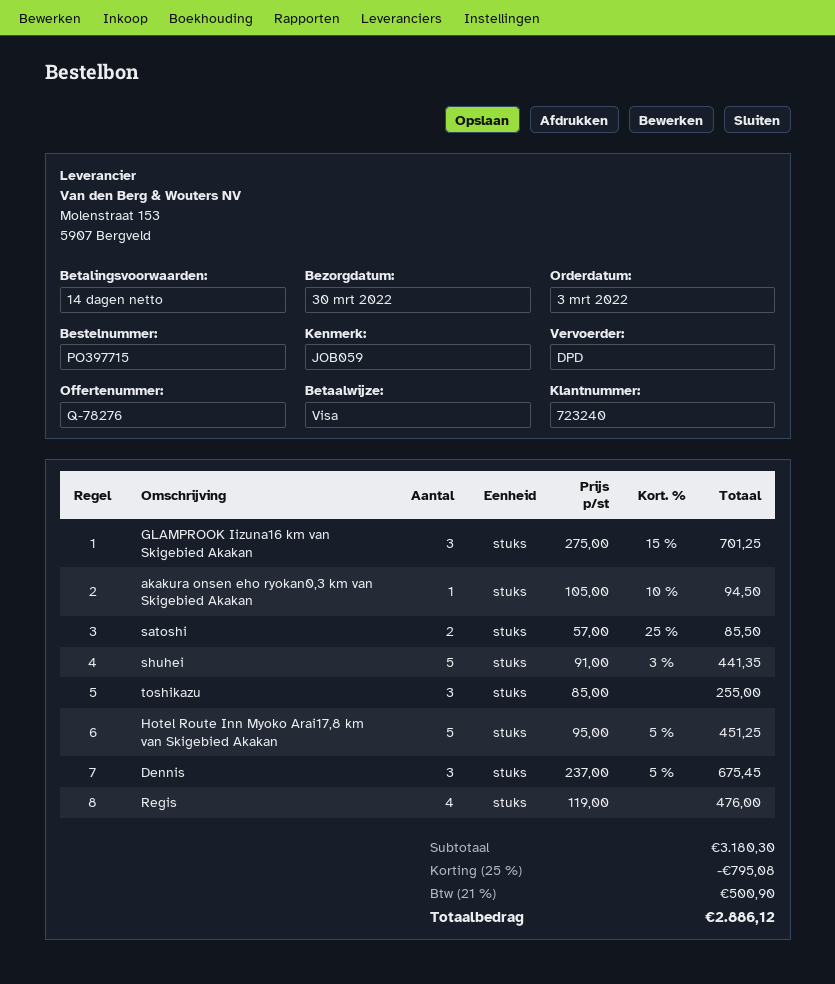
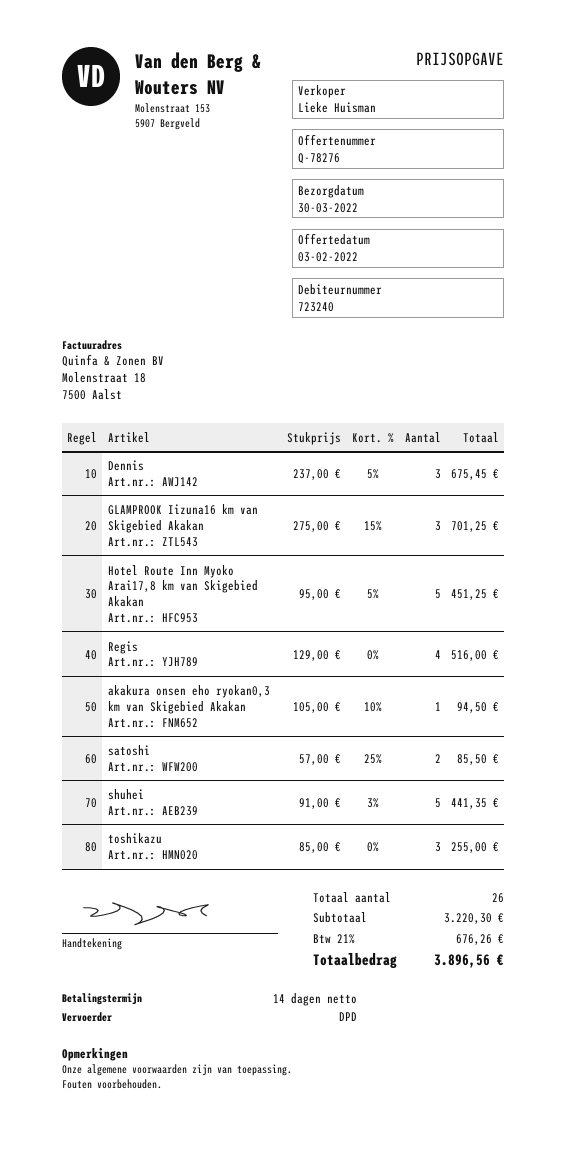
Regis: 4 x 119.00 = 476.00 -> 4 x 129.00 = 516.00
subtotal: 3180.30 -> 3220.30
discount: 25% = 795.08 -> none
tax: 21% = 500.90 -> 21% = 676.26
total: 2886.12 -> 3896.56

